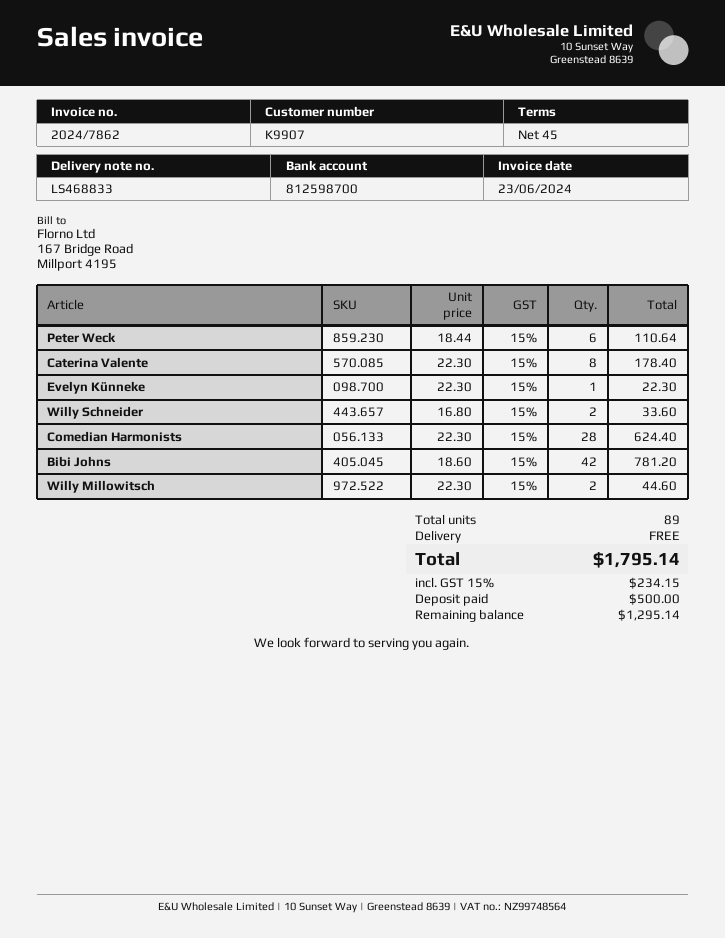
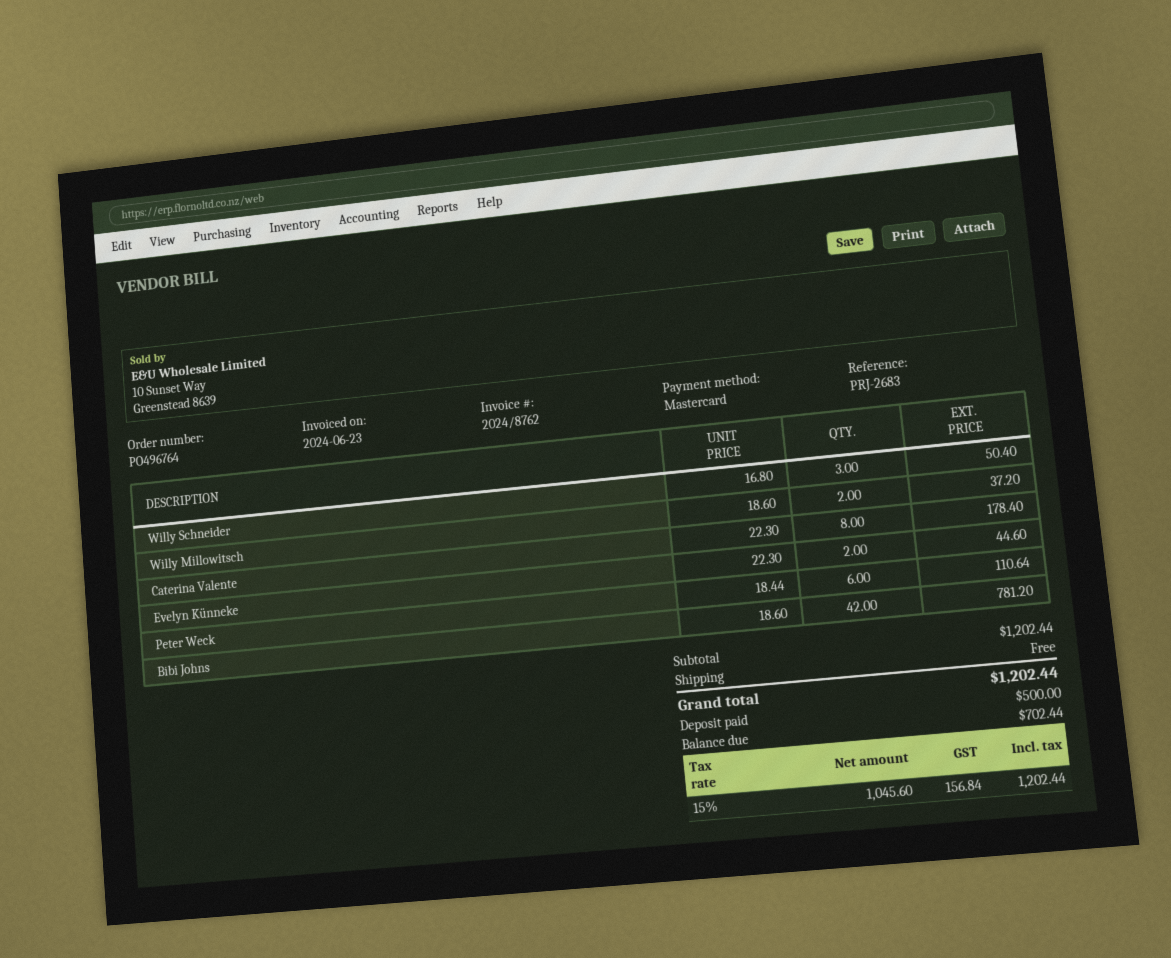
invoice number: 2024/7862 -> 2024/8762
Evelyn Künneke: 1 x 22.30 = 22.30 -> 2 x 22.30 = 44.60
Willy Schneider: 2 x 16.80 = 33.60 -> 3 x 16.80 = 50.40
Comedian Harmonists: 28 x 22.30 = 624.40 -> none
Willy Millowitsch: 2 x 22.30 = 44.60 -> 2 x 18.60 = 37.20
tax: 15% = 234.15 -> 15% = 156.84
total: 1795.14 -> 1202.44
balance: 1295.14 -> 702.44

